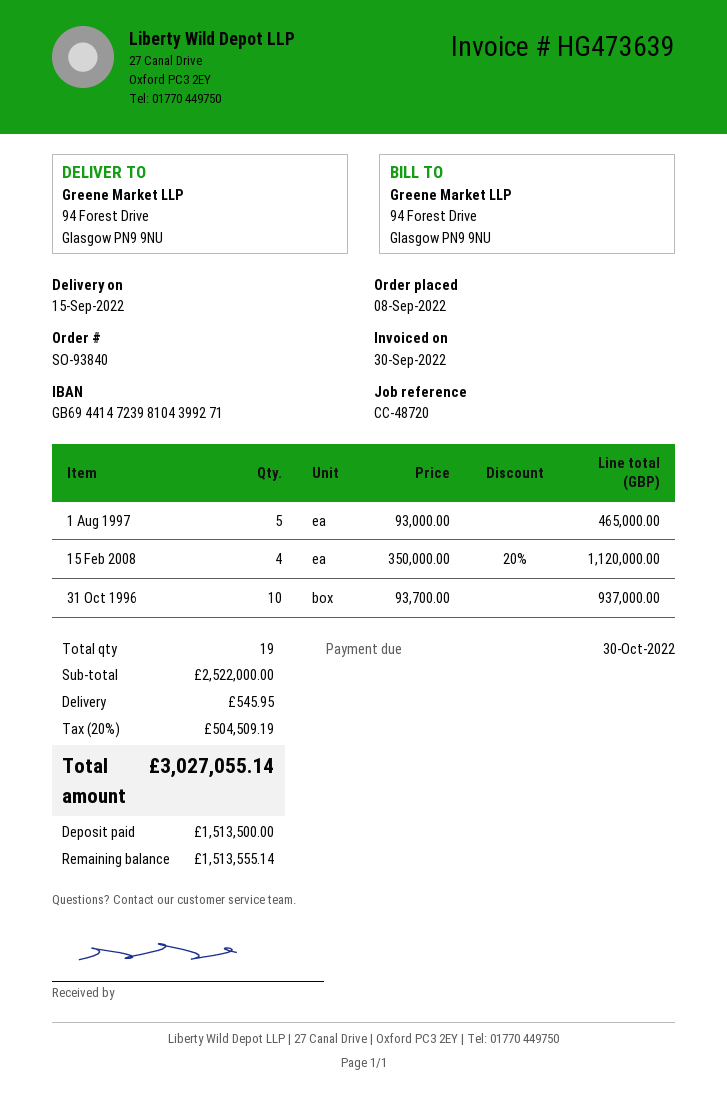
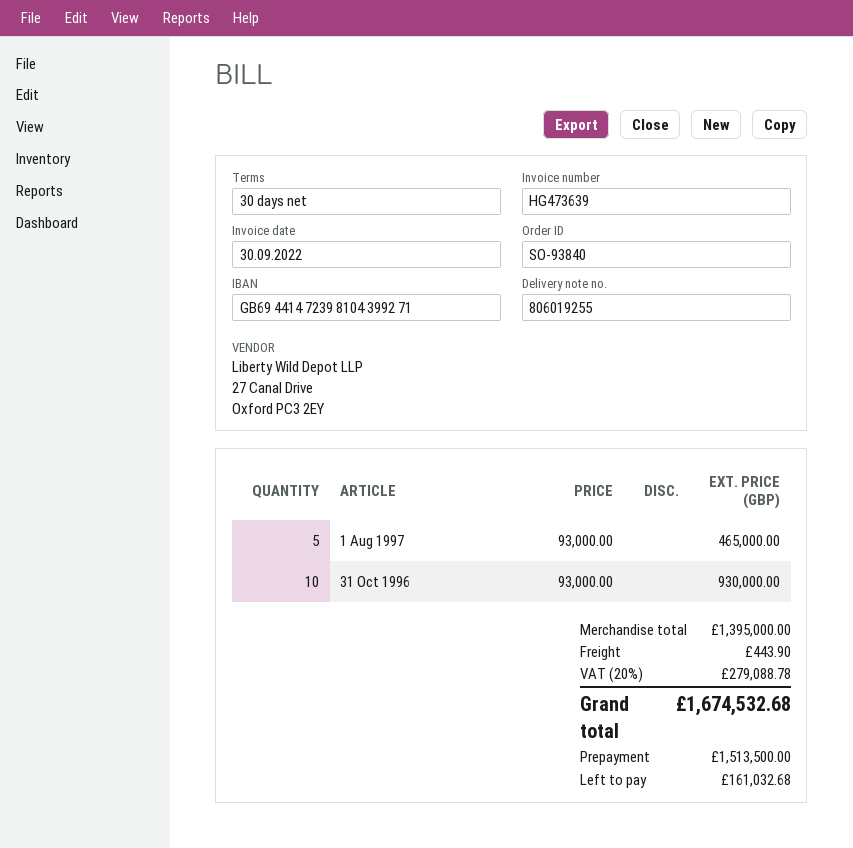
15 Feb 2008: 4 x 350000.00 - 20% = 1120000.00 -> none
31 Oct 1996: 10 x 93700.00 = 937000.00 -> 10 x 93000.00 = 930000.00
subtotal: 2522000.00 -> 1395000.00
shipping: 545.95 -> 443.90
tax: 20% = 504509.19 -> 20% = 279088.78
total: 3027055.14 -> 1674532.68
balance: 1513555.14 -> 161032.68

